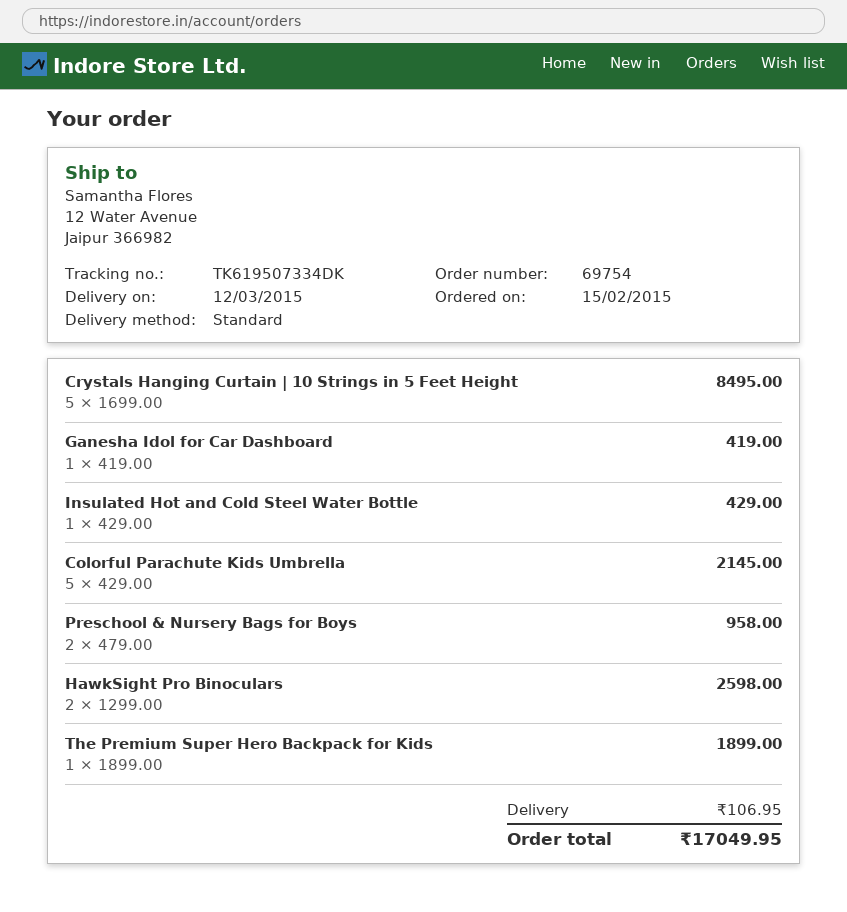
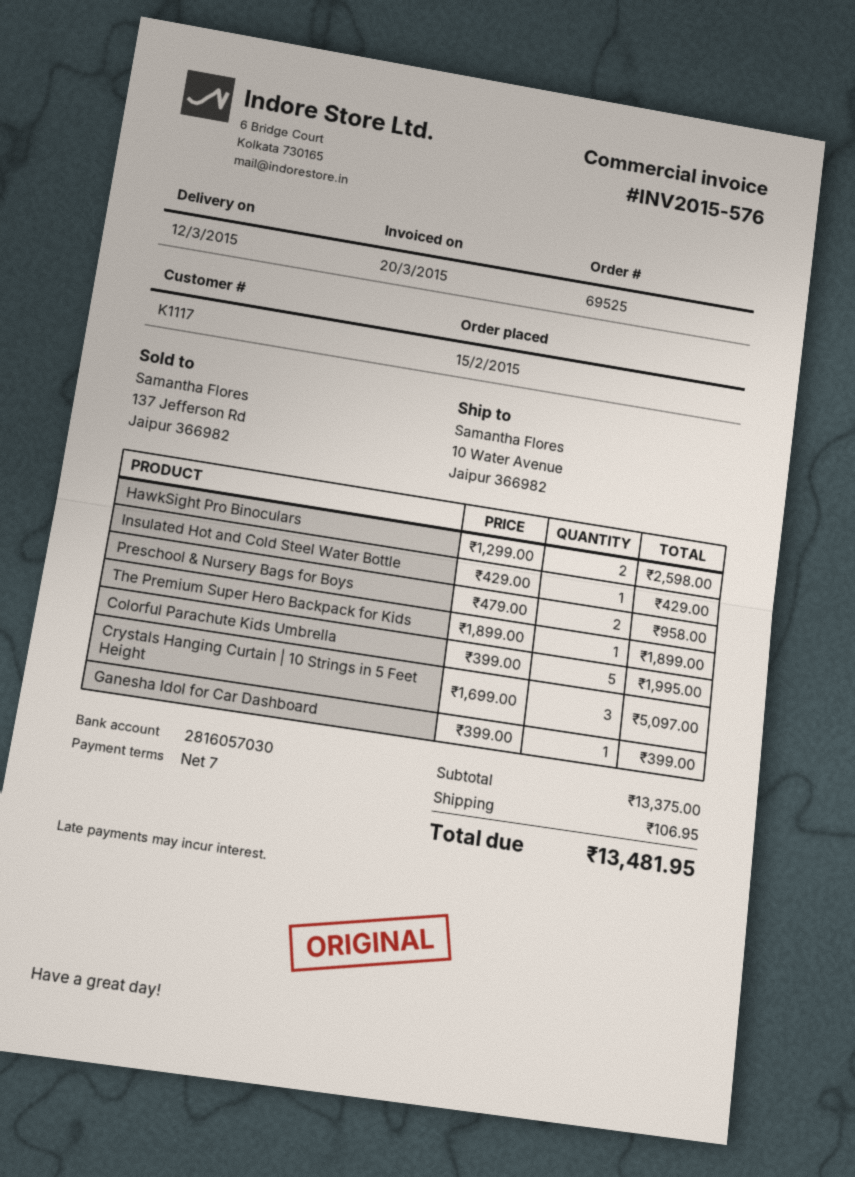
order number: 69754 -> 69525
ship to: 12 Water Avenue, Jaipur 366982 -> 10 Water Avenue, Jaipur 366982
Crystals Hanging Curtain | 10 Strings in 5 Feet Height: 5 x 1699.00 = 8495.00 -> 3 x 1699.00 = 5097.00
Ganesha Idol for Car Dashboard: 1 x 419.00 = 419.00 -> 1 x 399.00 = 399.00
Colorful Parachute Kids Umbrella: 5 x 429.00 = 2145.00 -> 5 x 399.00 = 1995.00
total: 17049.95 -> 13481.95

